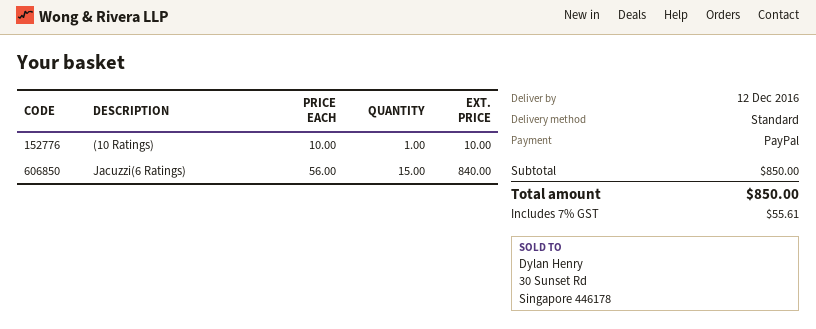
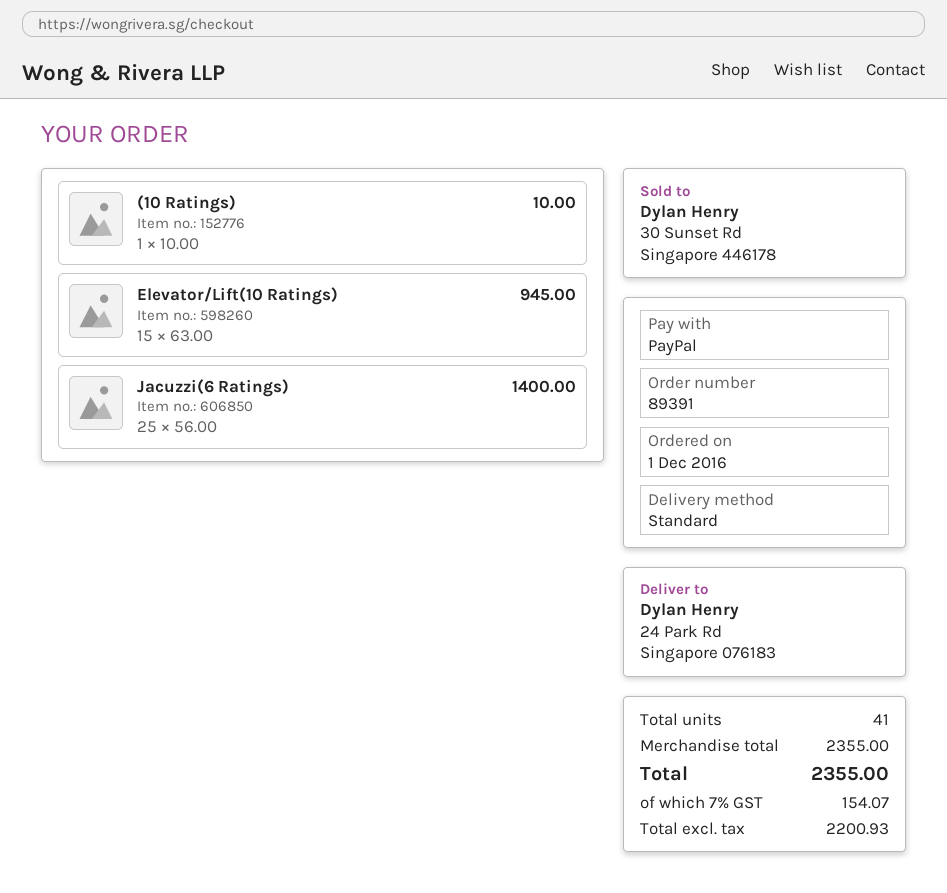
Jacuzzi(6 Ratings): 15 x 56.00 = 840.00 -> 25 x 56.00 = 1400.00
Elevator/Lift(10 Ratings): none -> 15 x 63.00 = 945.00
subtotal: 850.00 -> 2355.00
tax: 7% = 55.61 -> 7% = 154.07
total: 850.00 -> 2355.00

